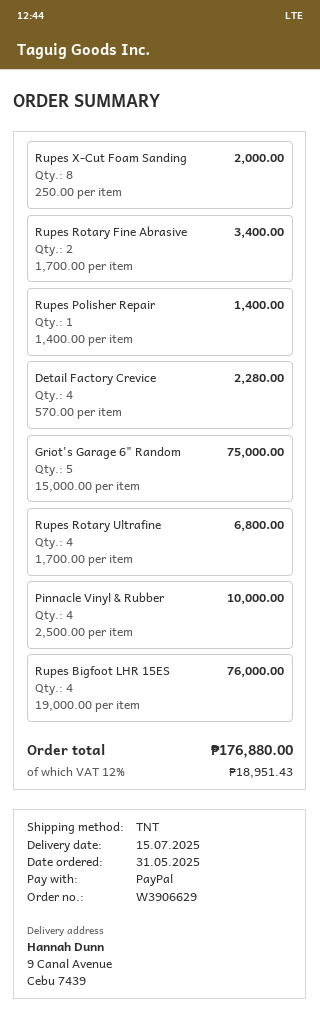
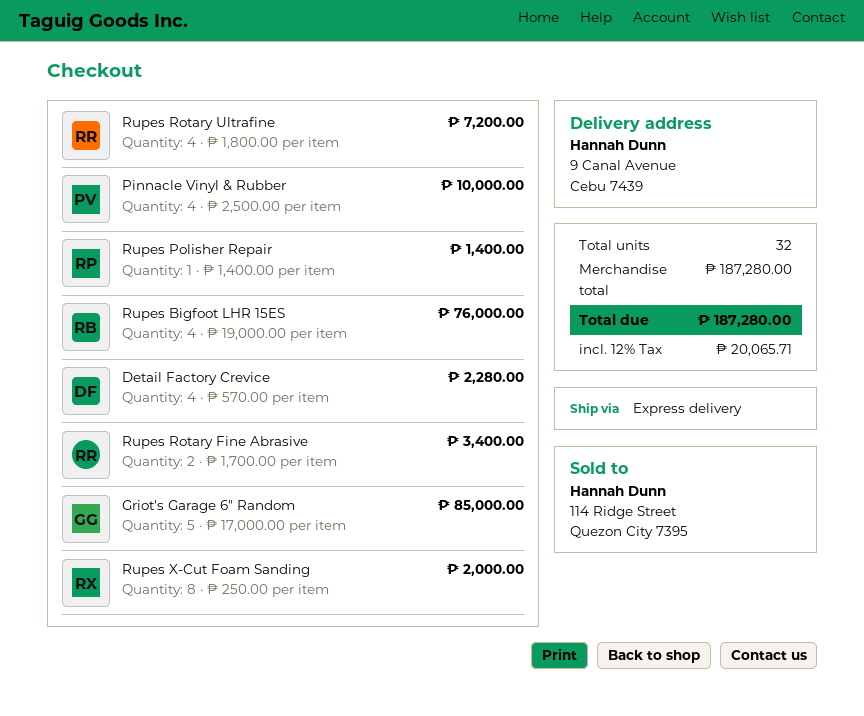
shipping method: TNT -> express
Griot's Garage 6" Random: 5 x 15000.00 = 75000.00 -> 5 x 17000.00 = 85000.00
Rupes Rotary Ultrafine: 4 x 1700.00 = 6800.00 -> 4 x 1800.00 = 7200.00
tax: 12% = 18951.43 -> 12% = 20065.71
total: 176880.00 -> 187280.00

